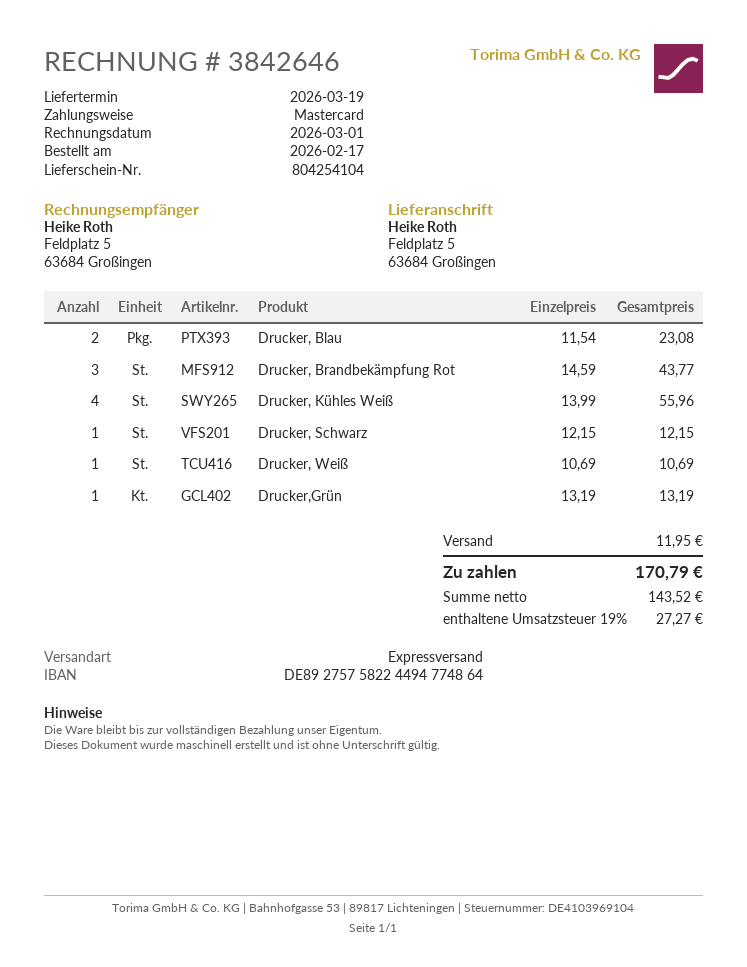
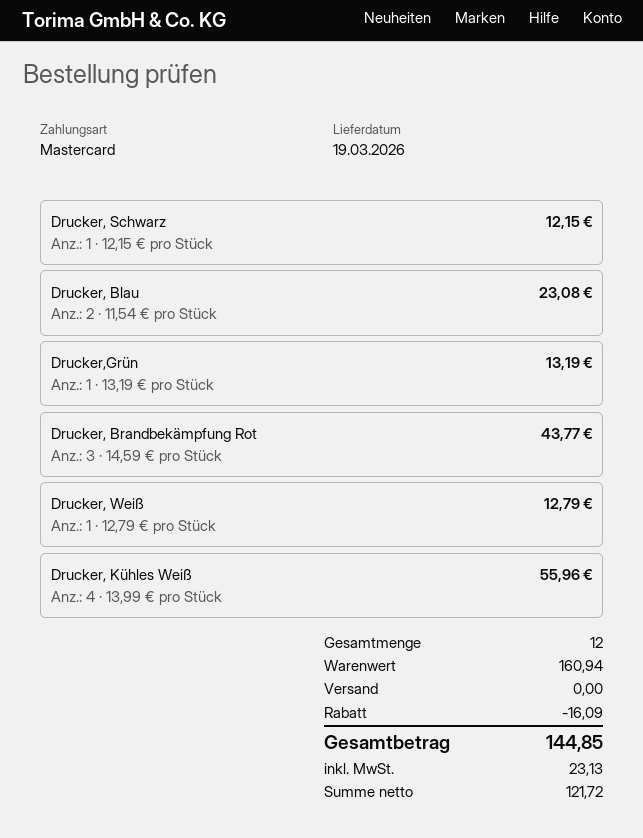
Drucker, Weiß: 1 x 10.69 = 10.69 -> 1 x 12.79 = 12.79
discount: none -> 16.09
shipping: 11.95 -> 0.00
net: 143.52 -> 121.72
tax: 27.27 -> 23.13
total: 170.79 -> 144.85

